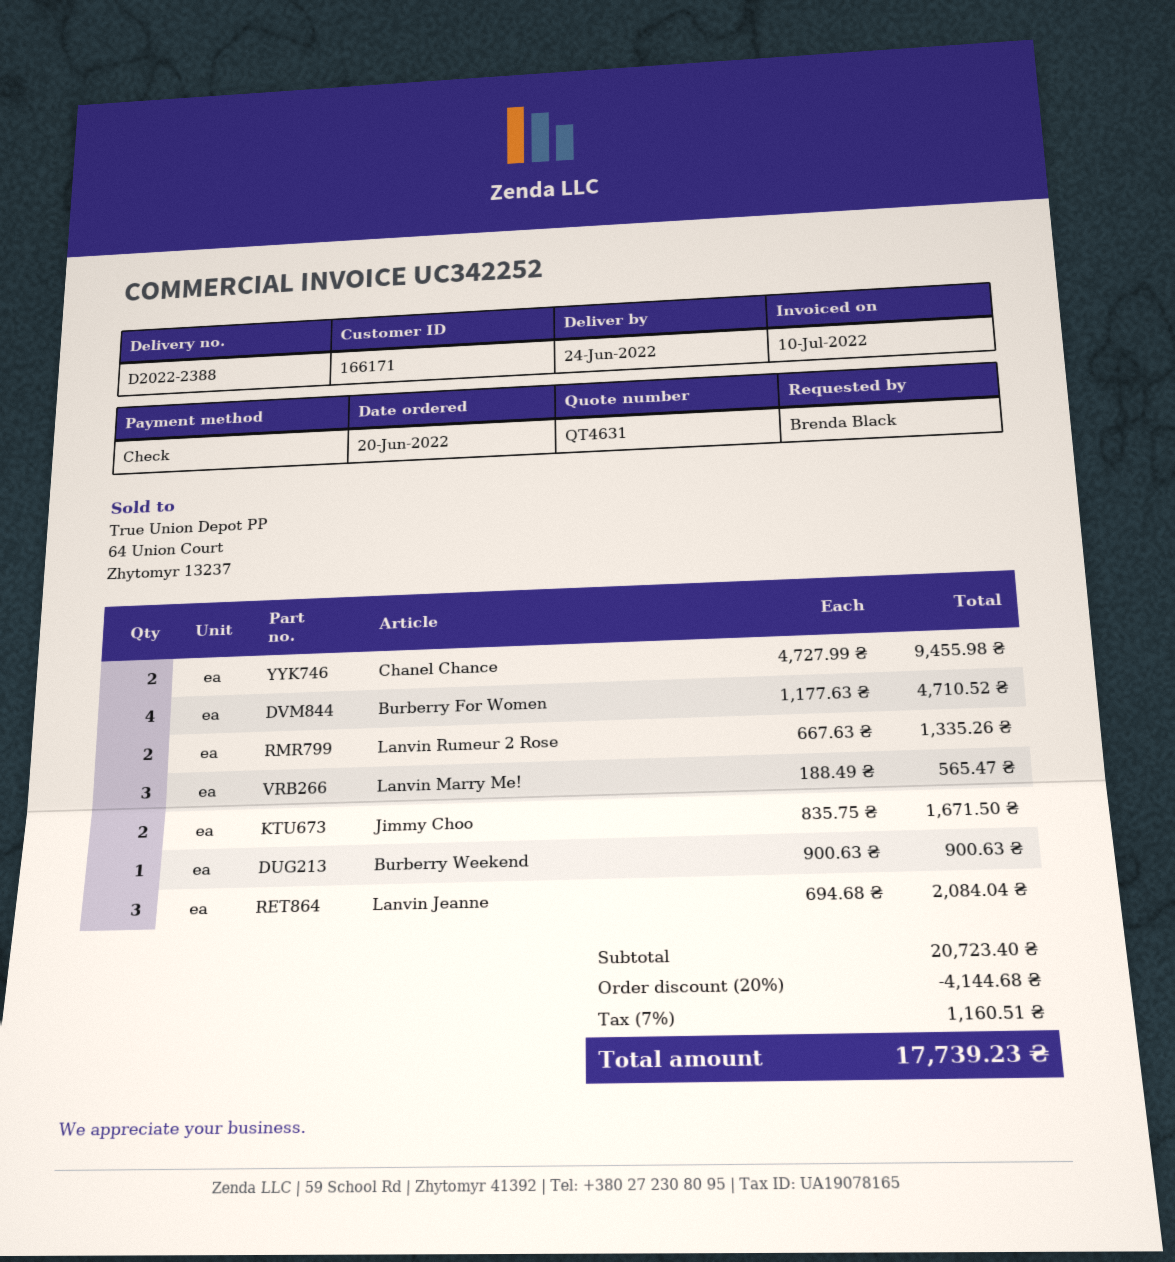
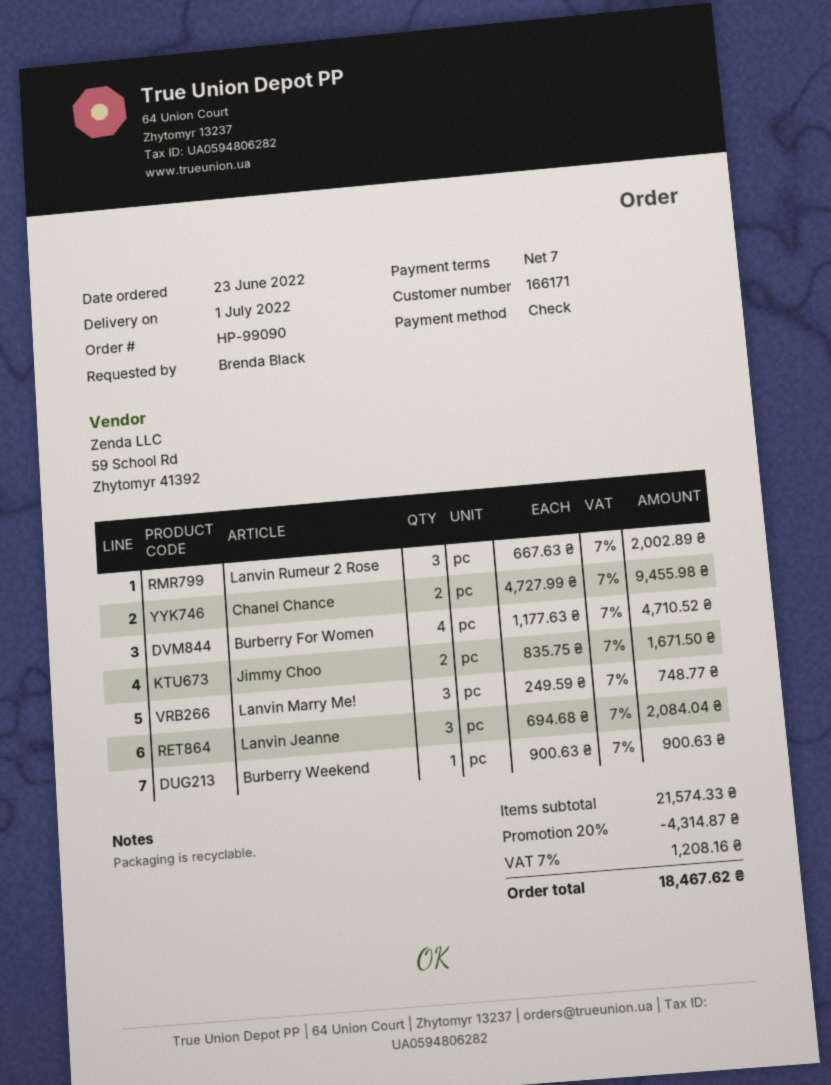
order date: 2022-06-20 -> 2022-06-23
delivery date: 2022-06-24 -> 2022-07-01
Lanvin Rumeur 2 Rose: 2 x 667.63 = 1335.26 -> 3 x 667.63 = 2002.89
Lanvin Marry Me!: 3 x 188.49 = 565.47 -> 3 x 249.59 = 748.77
subtotal: 20723.40 -> 21574.33
discount: 20% = 4144.68 -> 20% = 4314.87
tax: 7% = 1160.51 -> 7% = 1208.16
total: 17739.23 -> 18467.62

